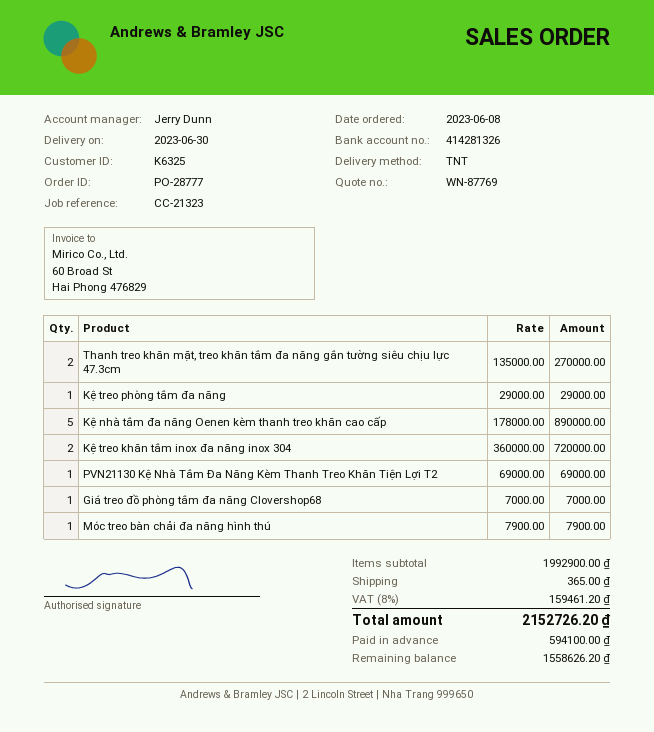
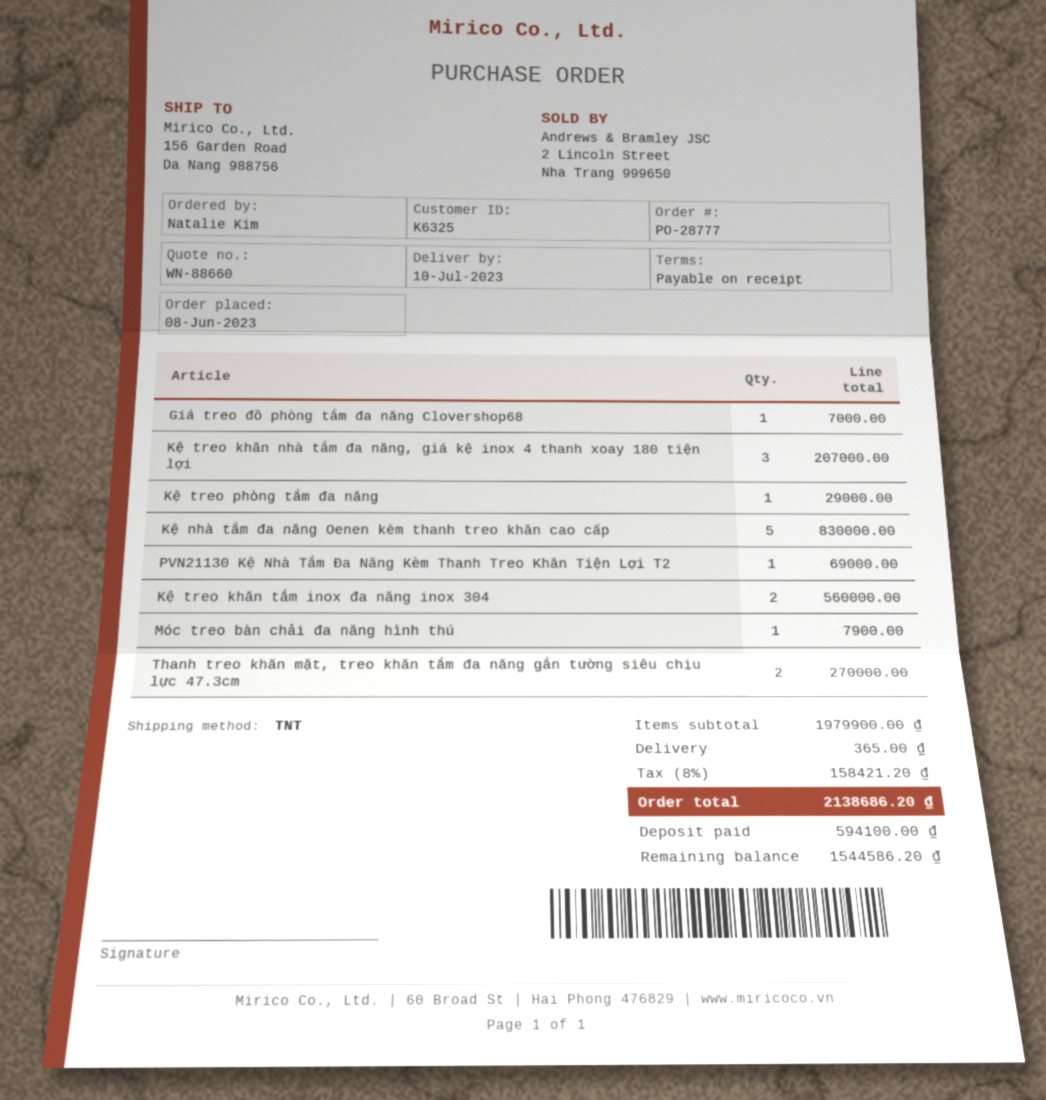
quote number: WN-87769 -> WN-88660
delivery date: 2023-06-30 -> 2023-07-10
Kệ nhà tắm đa năng Oenen kèm thanh treo khăn cao cấp: 5 for 890000.00 -> 5 for 830000.00
Kệ treo khăn tắm inox đa năng inox 304: 2 for 720000.00 -> 2 for 560000.00
Kệ treo khăn nhà tắm đa năng, giá kệ inox 4 thanh xoay 180 tiện lợi: none -> 3 for 207000.00
subtotal: 1992900.00 -> 1979900.00
tax: 8% = 159461.20 -> 8% = 158421.20
total: 2152726.20 -> 2138686.20
balance: 1558626.20 -> 1544586.20

